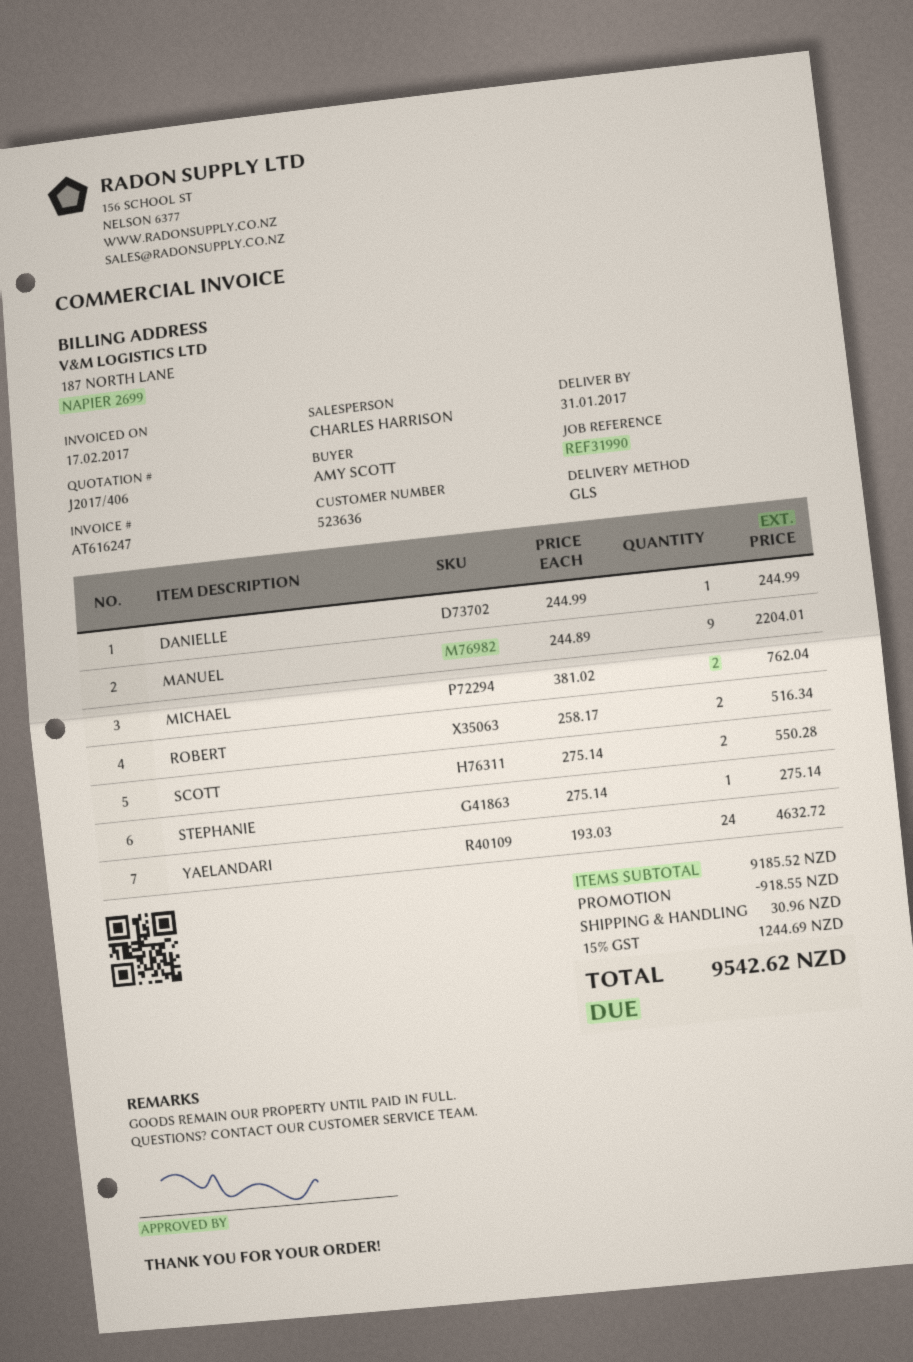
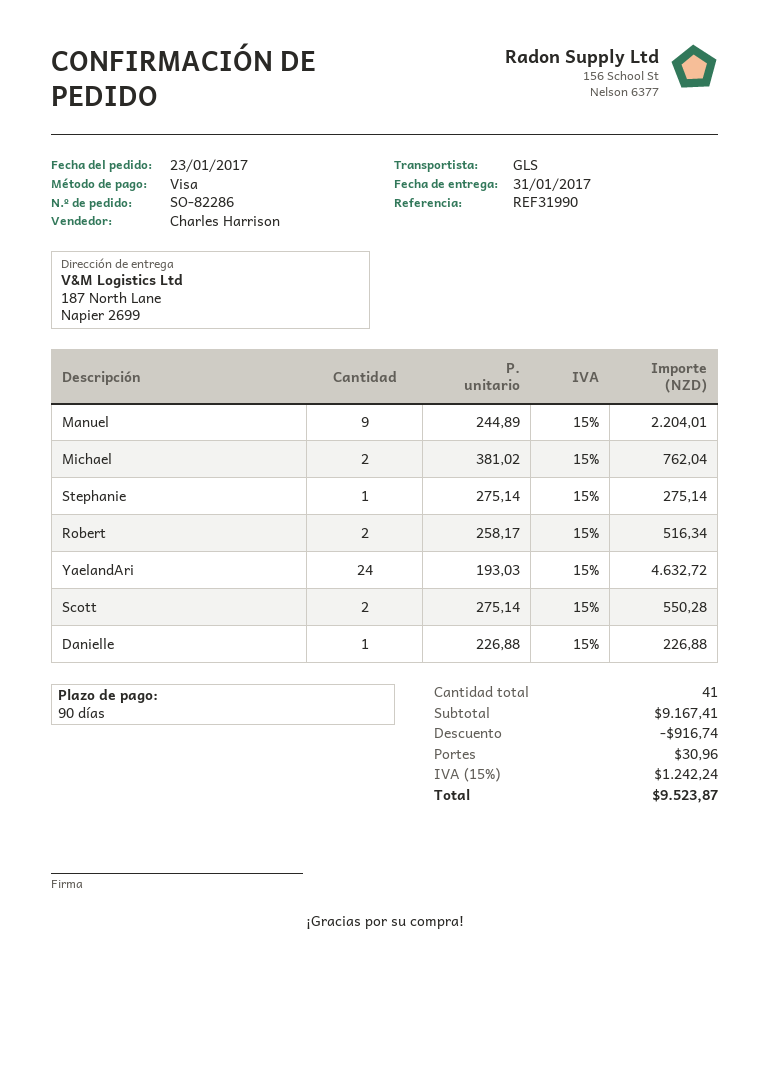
DANIELLE: 1 x 244.99 = 244.99 -> 1 x 226.88 = 226.88
subtotal: 9185.52 -> 9167.41
discount: 918.55 -> 916.74
tax: 15% = 1244.69 -> 15% = 1242.24
total: 9542.62 -> 9523.87

